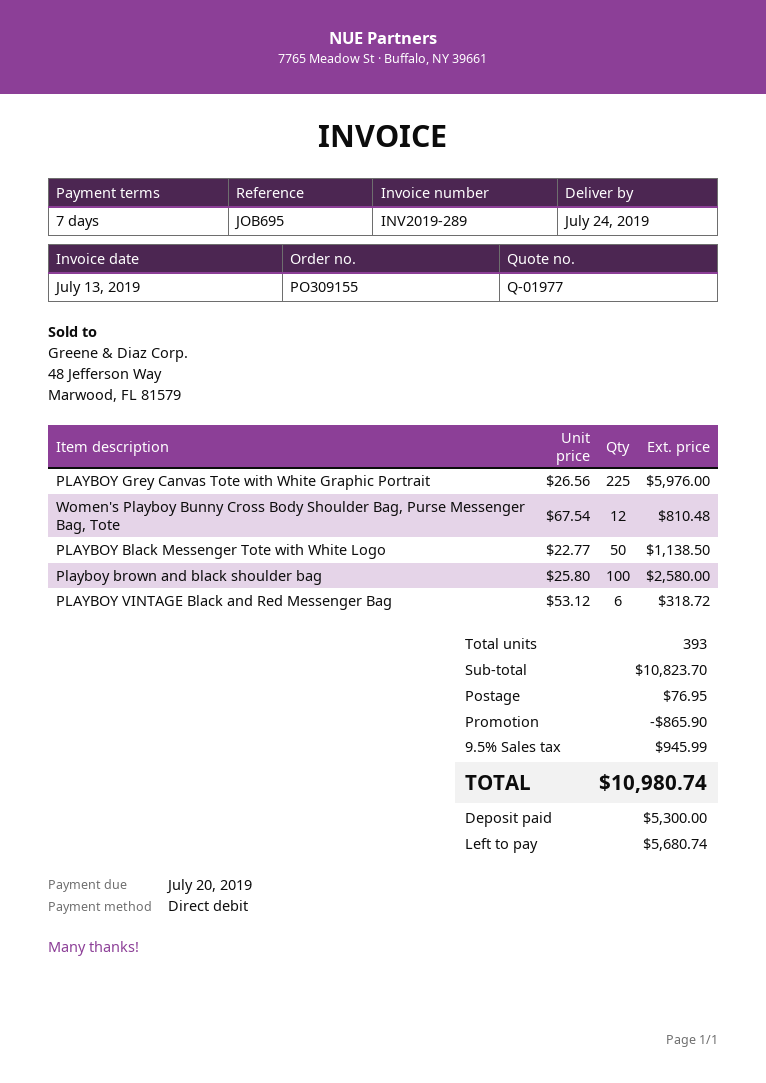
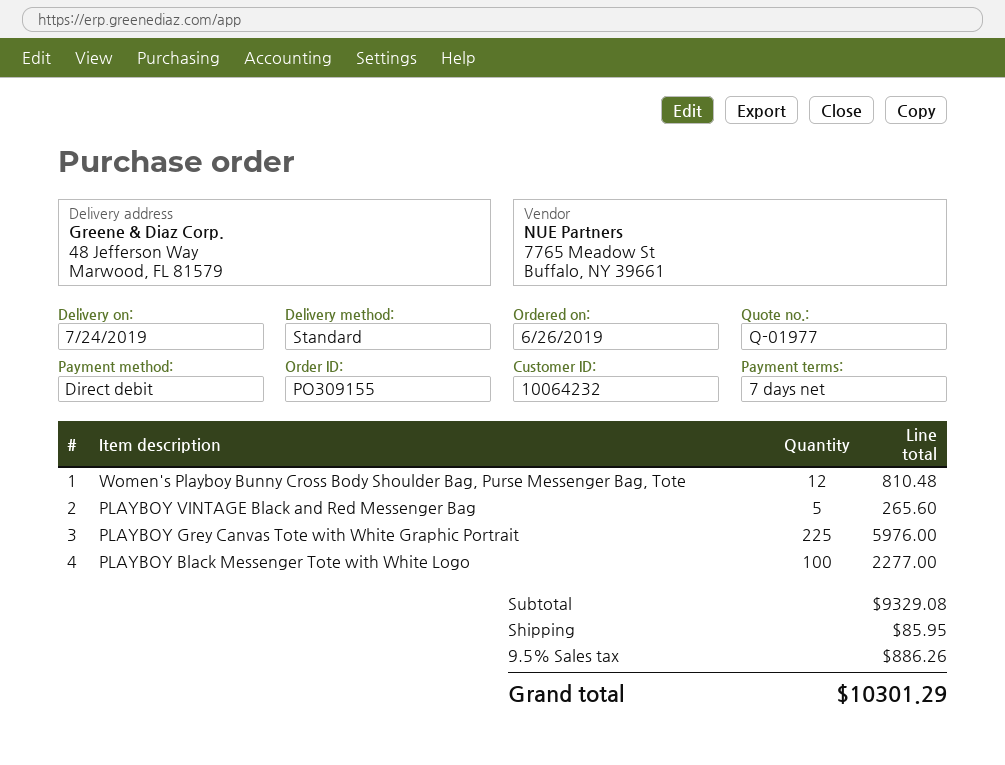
PLAYBOY Black Messenger Tote with White Logo: 50 for 1138.50 -> 100 for 2277.00
Playboy brown and black shoulder bag: 100 for 2580.00 -> none
PLAYBOY VINTAGE Black and Red Messenger Bag: 6 for 318.72 -> 5 for 265.60
subtotal: 10823.70 -> 9329.08
discount: 865.90 -> none
shipping: 76.95 -> 85.95
tax: 9.5% = 945.99 -> 9.5% = 886.26
total: 10980.74 -> 10301.29

